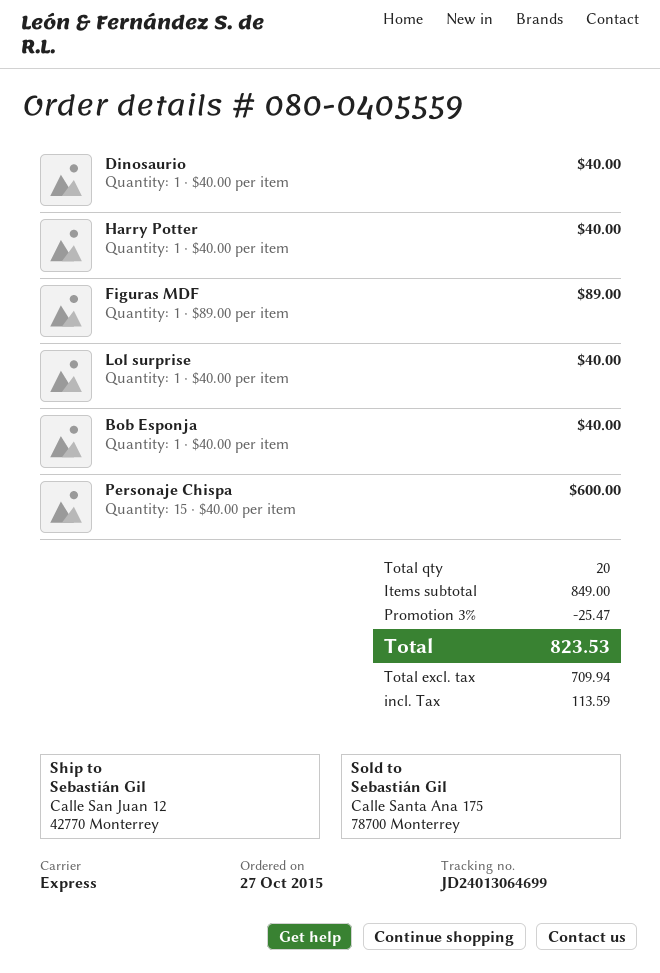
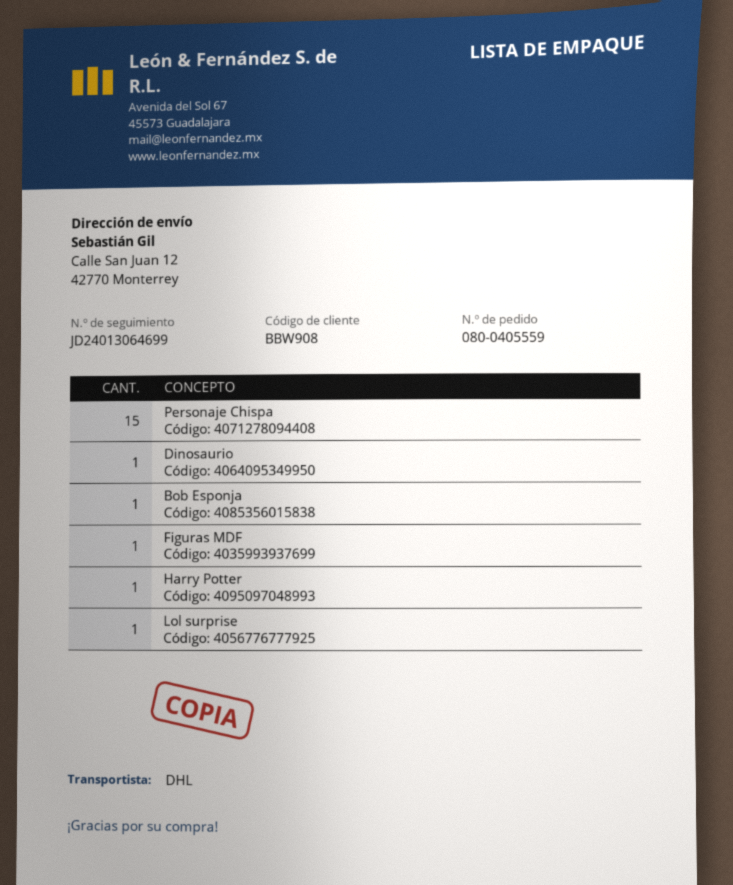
shipping method: express -> DHL

